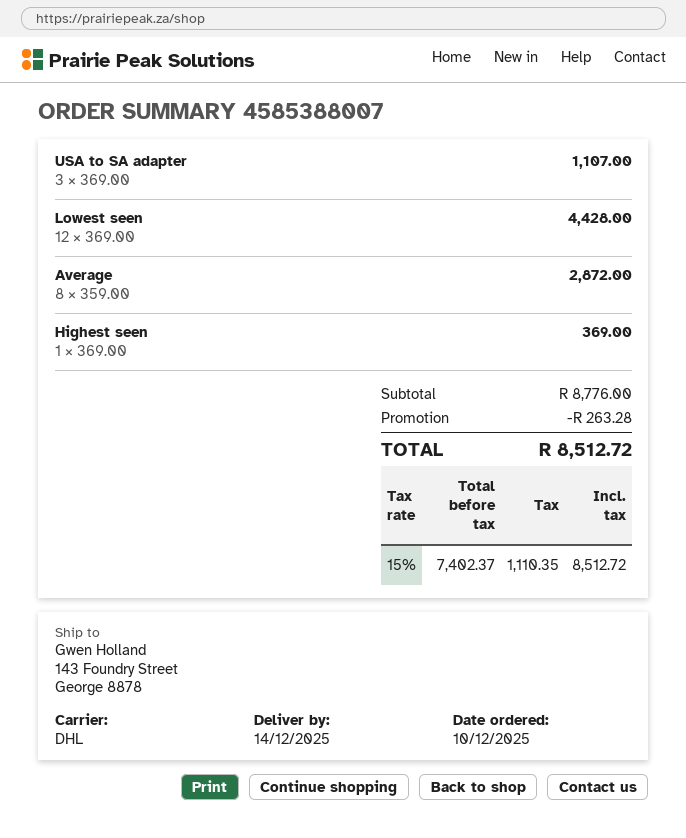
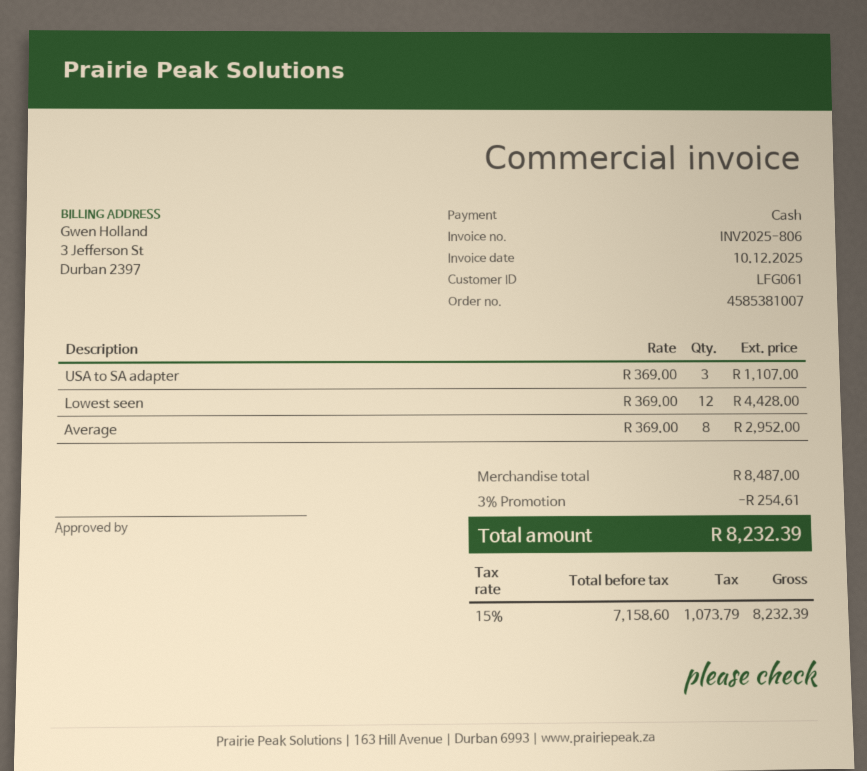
order number: 4585388007 -> 4585381007
Average: 8 x 359.00 = 2872.00 -> 8 x 369.00 = 2952.00
Highest seen: 1 x 369.00 = 369.00 -> none
subtotal: 8776.00 -> 8487.00
discount: 263.28 -> 254.61
net: 7402.37 -> 7158.60
tax: 15% = 1110.35 -> 15% = 1073.79
total: 8512.72 -> 8232.39

